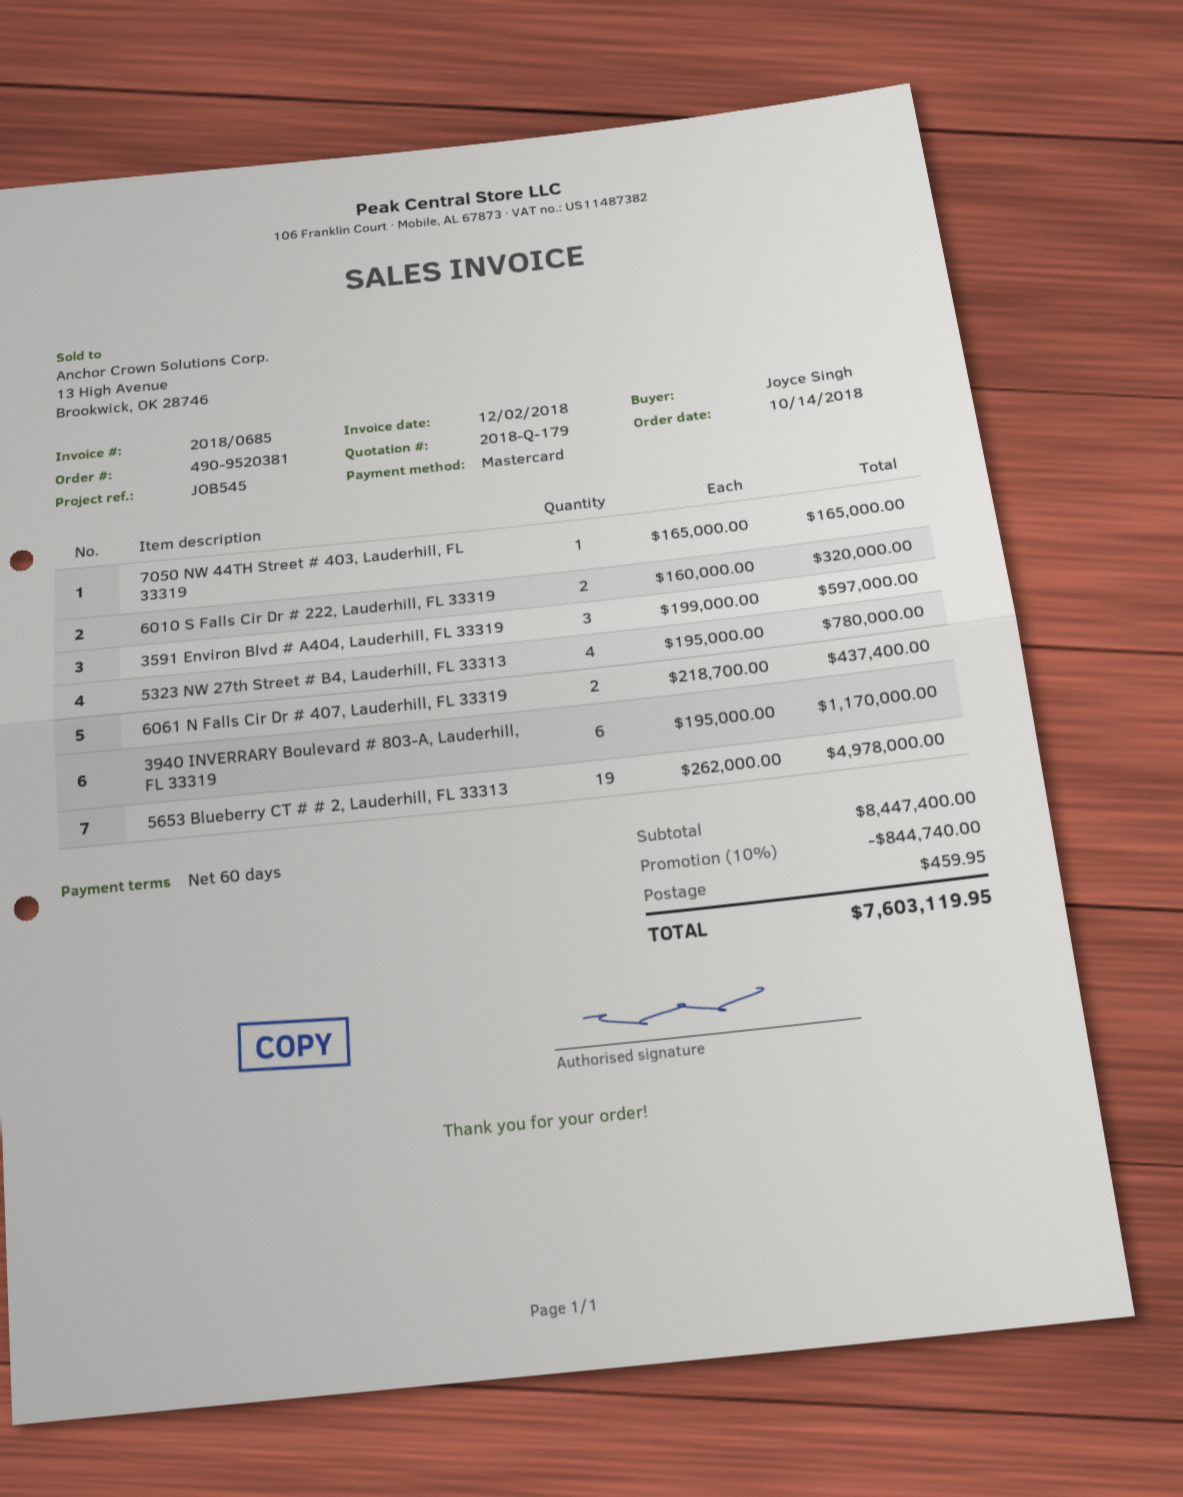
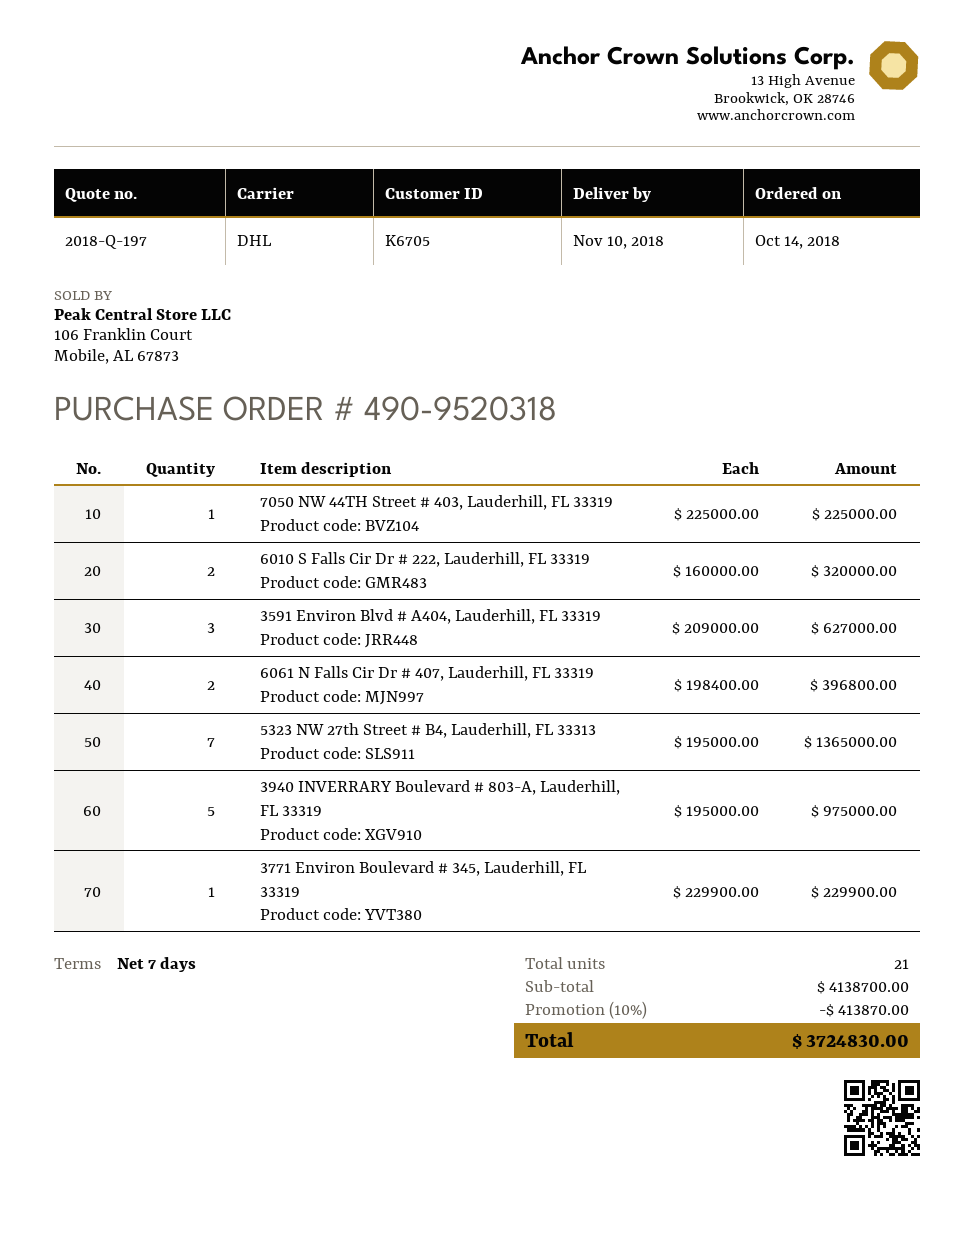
quote number: 2018-Q-179 -> 2018-Q-197
order number: 490-9520381 -> 490-9520318
payment terms: 60 days -> 7 days
7050 NW 44TH Street # 403, Lauderhill, FL 33319: 1 x 165000.00 = 165000.00 -> 1 x 225000.00 = 225000.00
3591 Environ Blvd # A404, Lauderhill, FL 33319: 3 x 199000.00 = 597000.00 -> 3 x 209000.00 = 627000.00
5323 NW 27th Street # B4, Lauderhill, FL 33313: 4 x 195000.00 = 780000.00 -> 7 x 195000.00 = 1365000.00
6061 N Falls Cir Dr # 407, Lauderhill, FL 33319: 2 x 218700.00 = 437400.00 -> 2 x 198400.00 = 396800.00
3940 INVERRARY Boulevard # 803-A, Lauderhill, FL 33319: 6 x 195000.00 = 1170000.00 -> 5 x 195000.00 = 975000.00
5653 Blueberry CT # # 2, Lauderhill, FL 33313: 19 x 262000.00 = 4978000.00 -> none
3771 Environ Boulevard # 345, Lauderhill, FL 33319: none -> 1 x 229900.00 = 229900.00
subtotal: 8447400.00 -> 4138700.00
discount: 10% = 844740.00 -> 10% = 413870.00
shipping: 459.95 -> none
total: 7603119.95 -> 3724830.00

